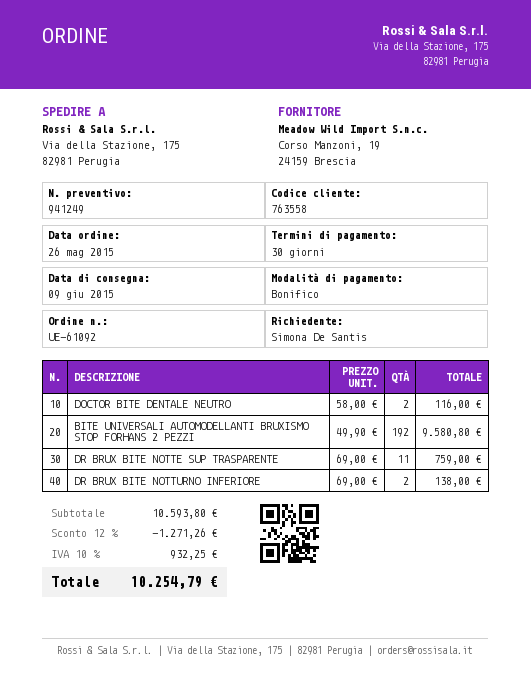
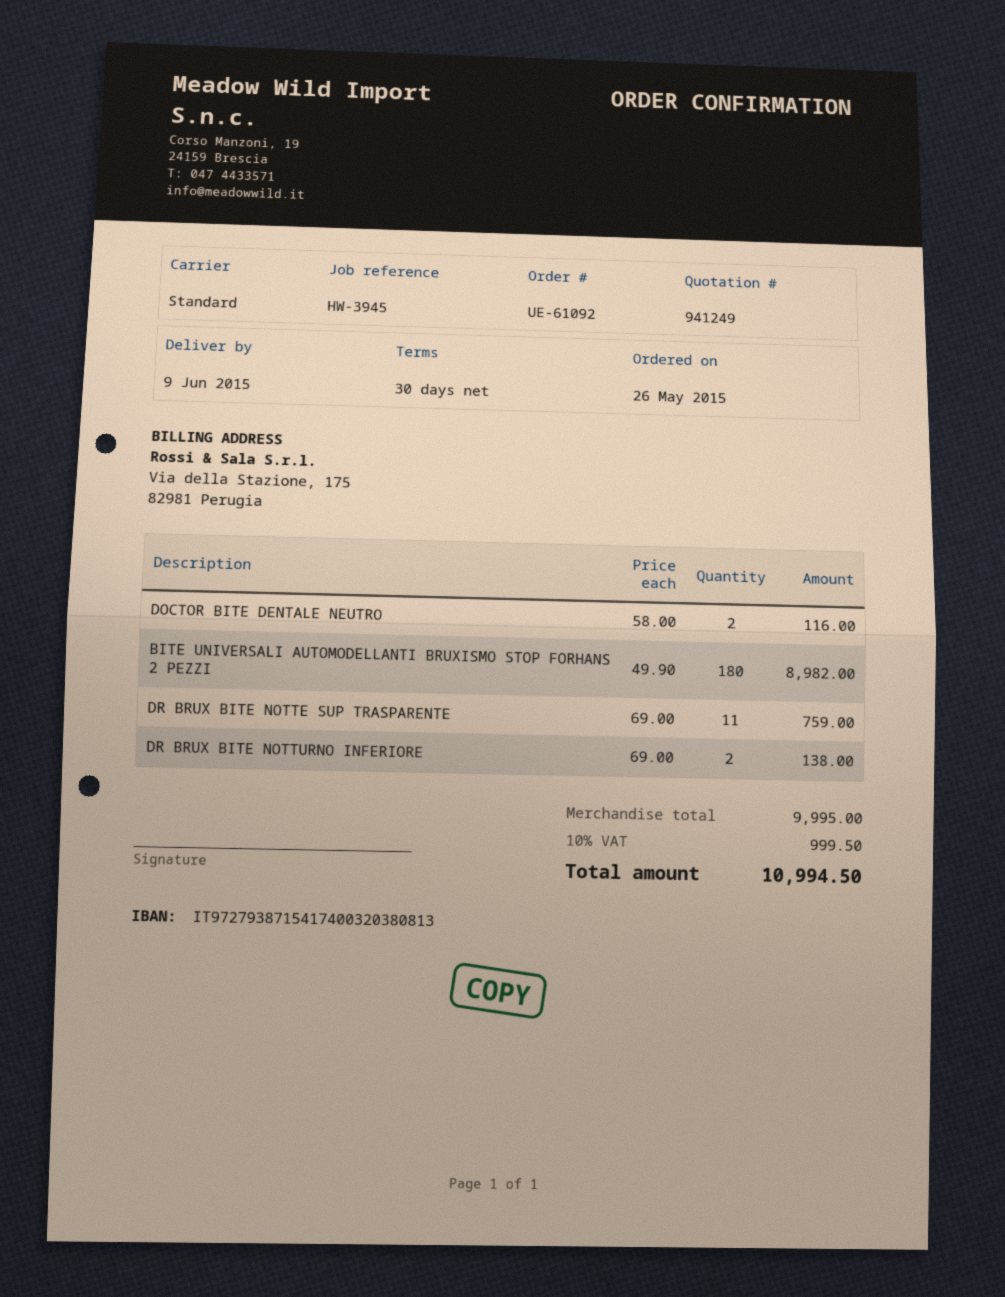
BITE UNIVERSALI AUTOMODELLANTI BRUXISMO STOP FORHANS 2 PEZZI: 192 x 49.90 = 9580.80 -> 180 x 49.90 = 8982.00
subtotal: 10593.80 -> 9995.00
discount: 12% = 1271.26 -> none
tax: 10% = 932.25 -> 10% = 999.50
total: 10254.79 -> 10994.50

